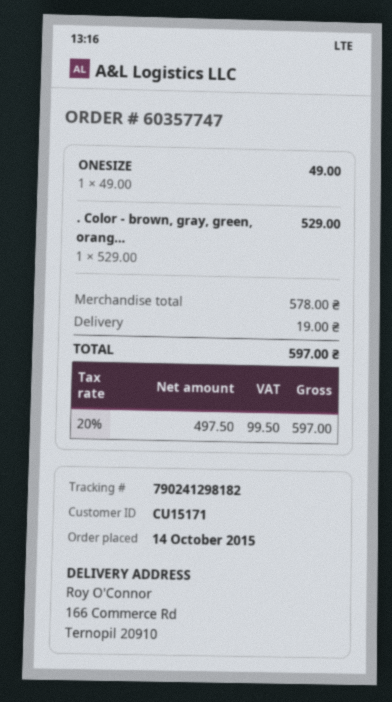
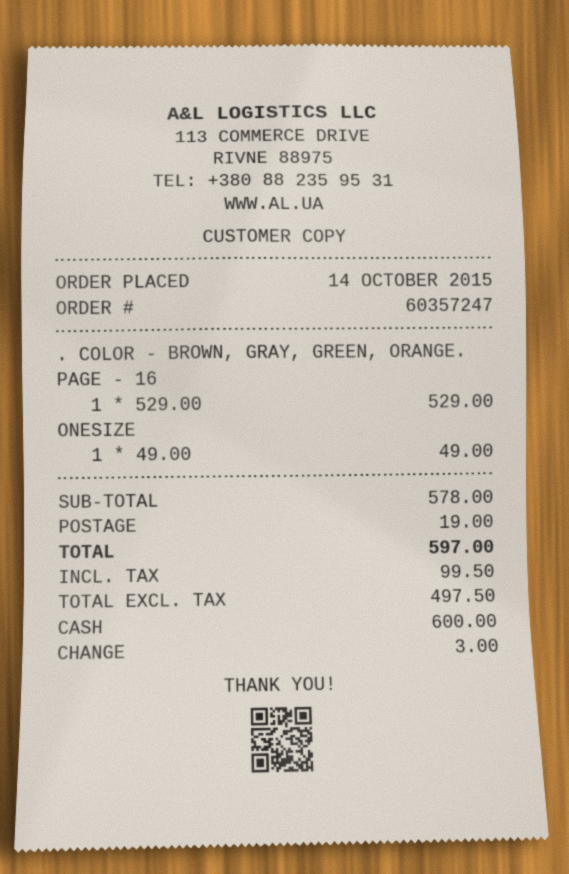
order number: 60357747 -> 60357247

